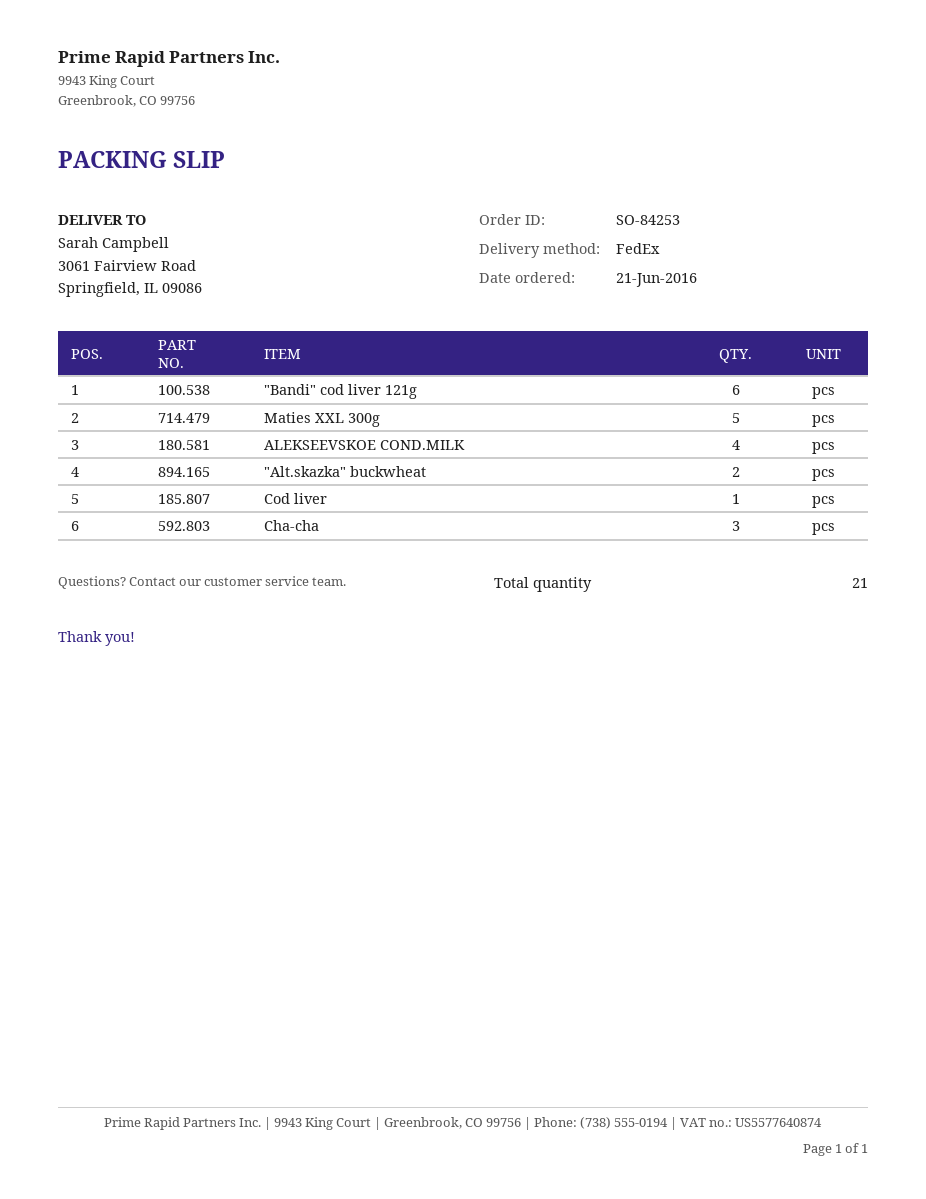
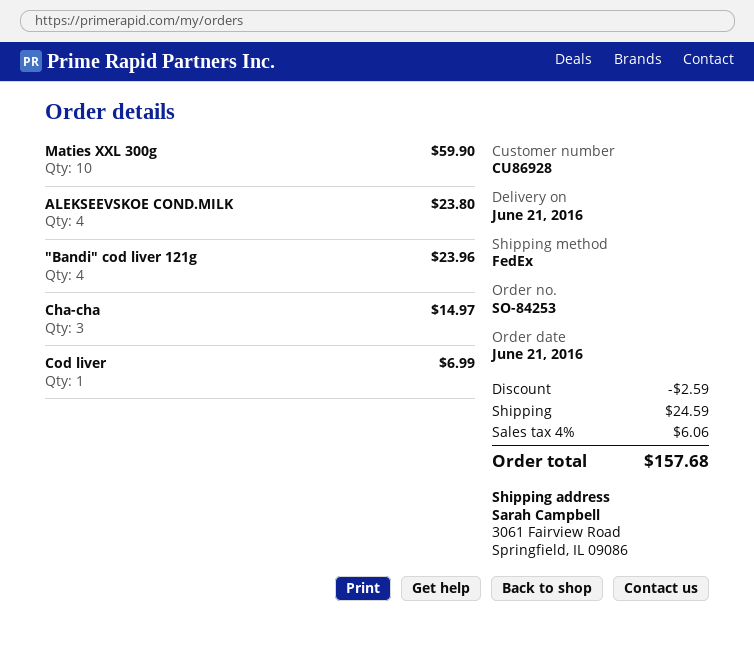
"Bandi" cod liver 121g: 6 -> 4
Maties XXL 300g: 5 -> 10
"Alt.skazka" buckwheat: 2 -> none

